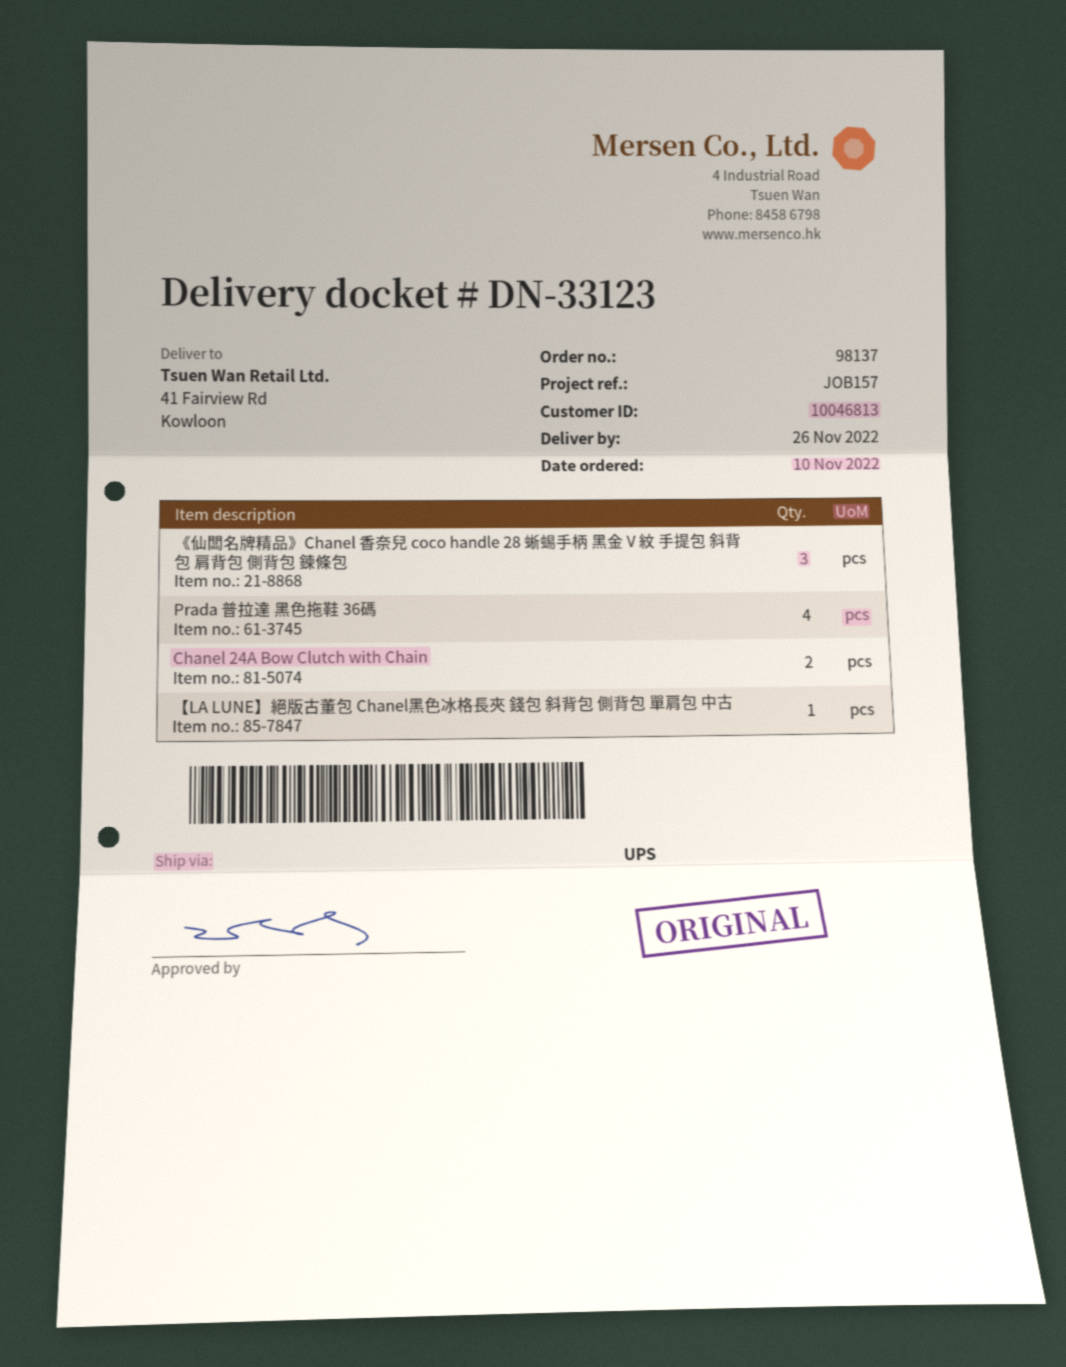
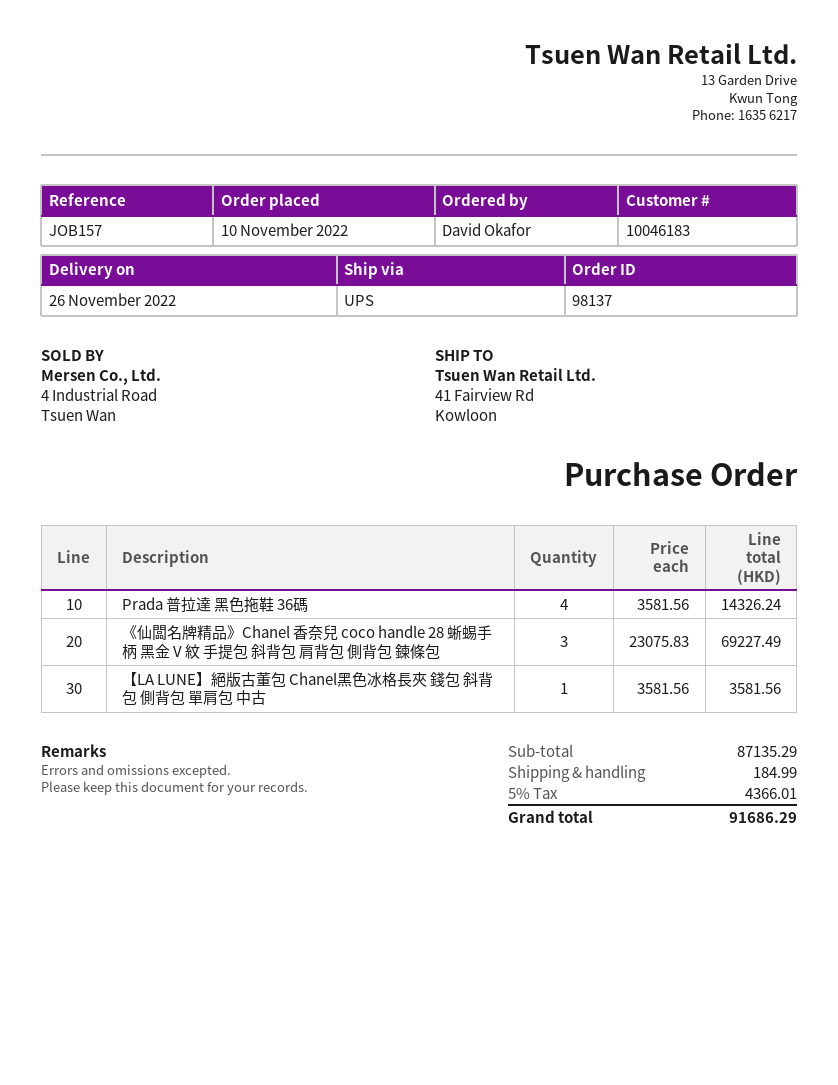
customer number: 10046813 -> 10046183
Chanel 24A Bow Clutch with Chain: 2 -> none

